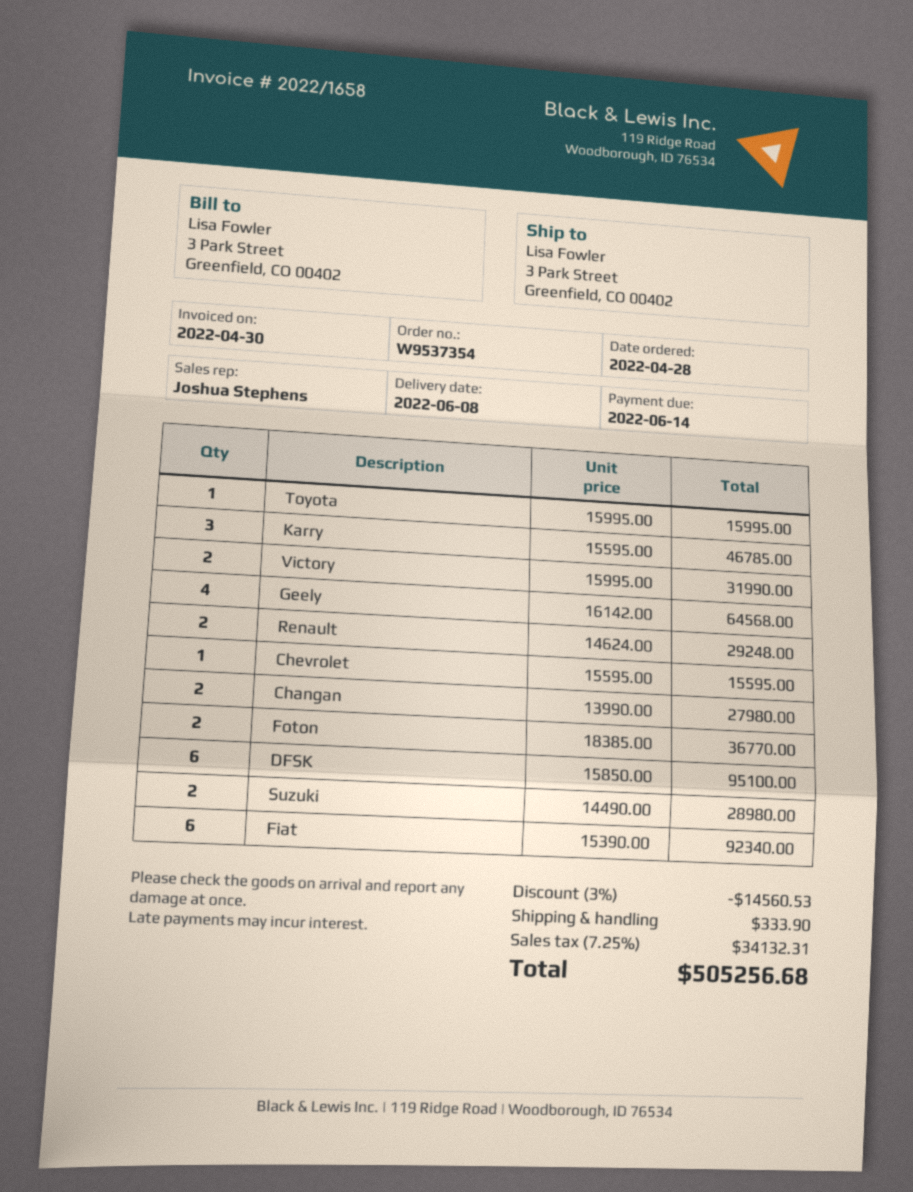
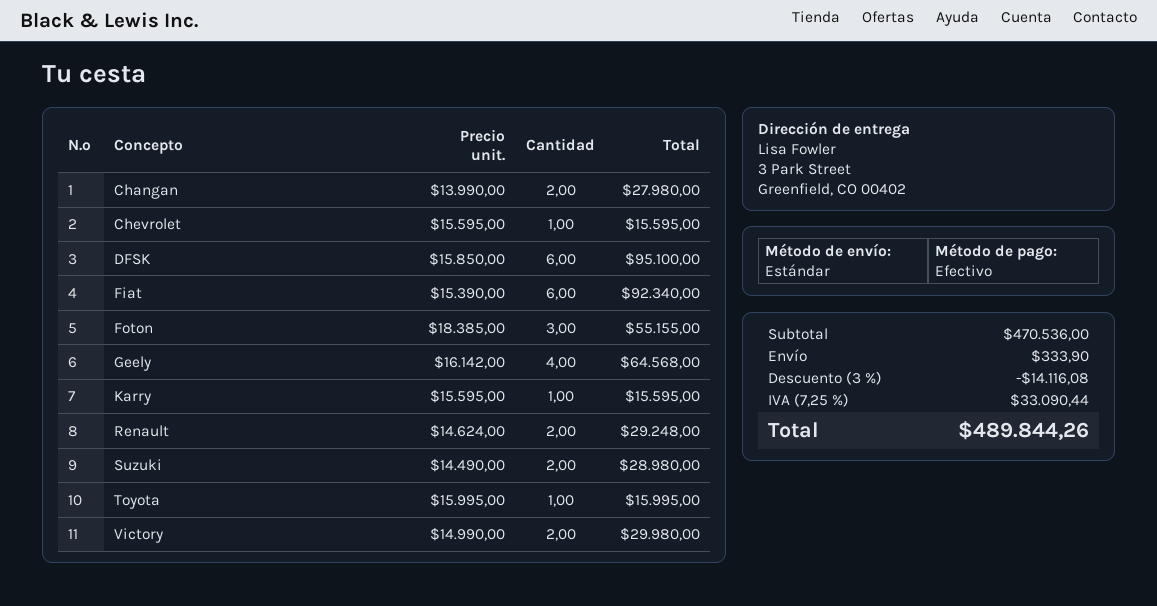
Karry: 3 x 15595.00 = 46785.00 -> 1 x 15595.00 = 15595.00
Victory: 2 x 15995.00 = 31990.00 -> 2 x 14990.00 = 29980.00
Foton: 2 x 18385.00 = 36770.00 -> 3 x 18385.00 = 55155.00
discount: 3% = 14560.53 -> 3% = 14116.08
tax: 7.25% = 34132.31 -> 7.25% = 33090.44
total: 505256.68 -> 489844.26

